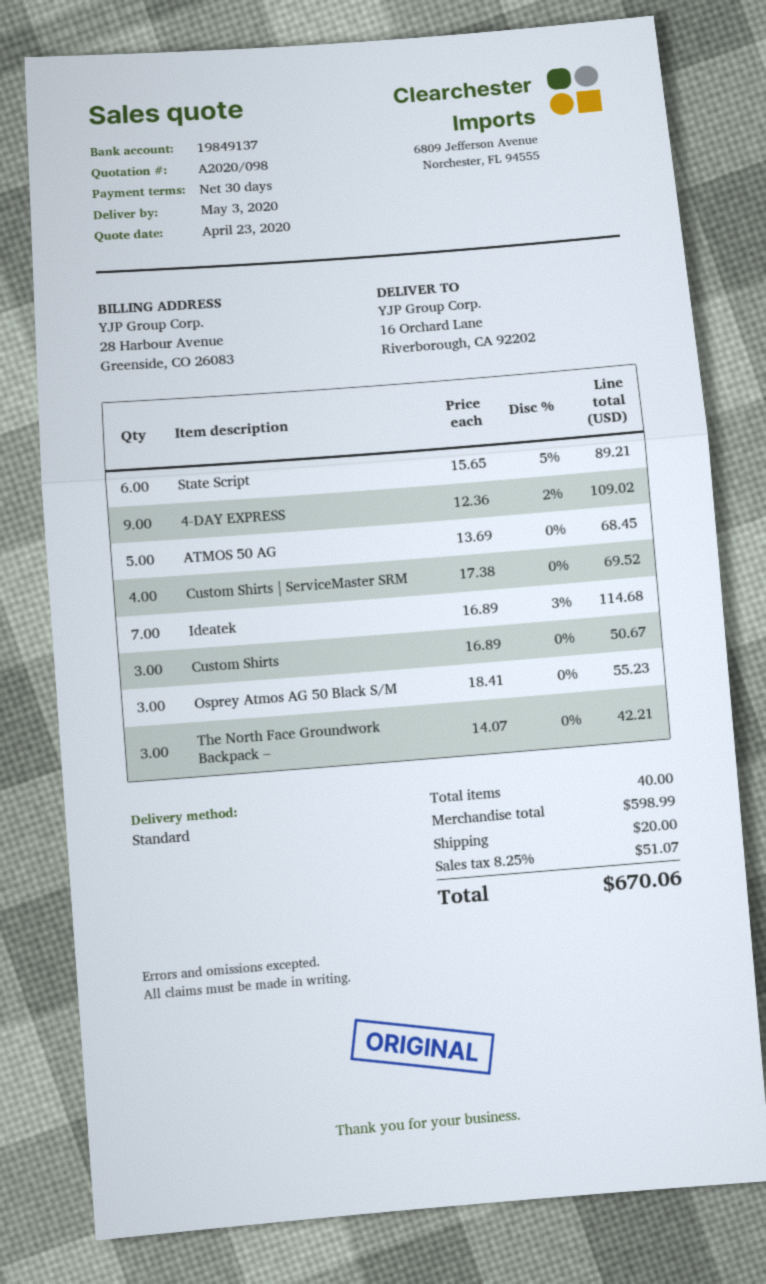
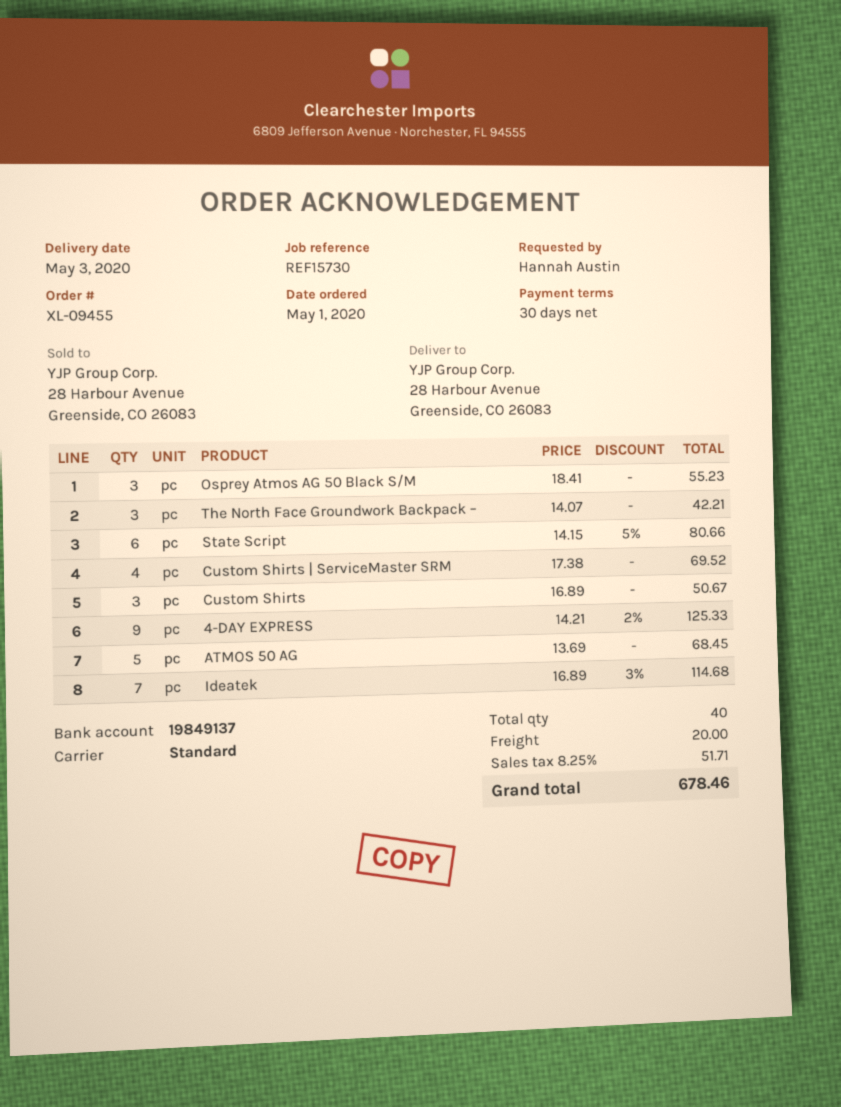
ship to: 16 Orchard Lane, Riverborough, CA 92202 -> 28 Harbour Avenue, Greenside, CO 26083
State Script: 6 x 15.65 - 5% = 89.21 -> 6 x 14.15 - 5% = 80.66
4-DAY EXPRESS: 9 x 12.36 - 2% = 109.02 -> 9 x 14.21 - 2% = 125.33
tax: 8.25% = 51.07 -> 8.25% = 51.71
total: 670.06 -> 678.46

